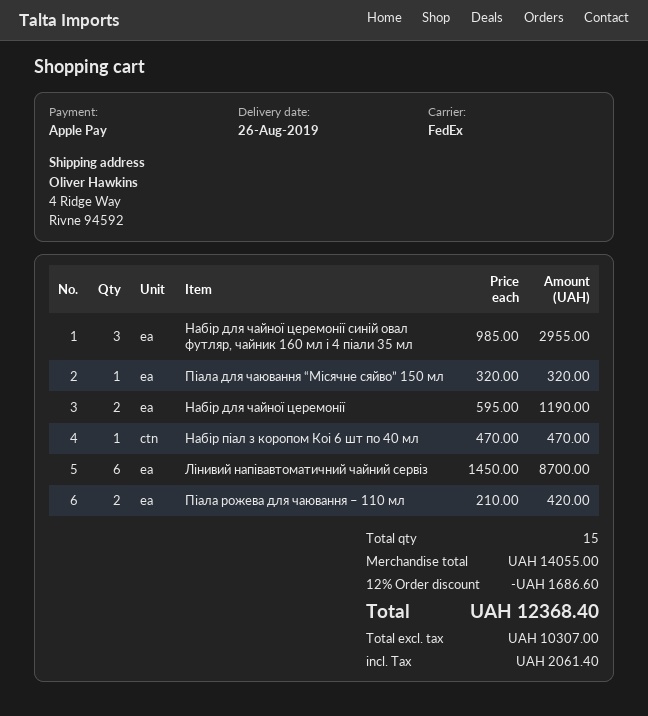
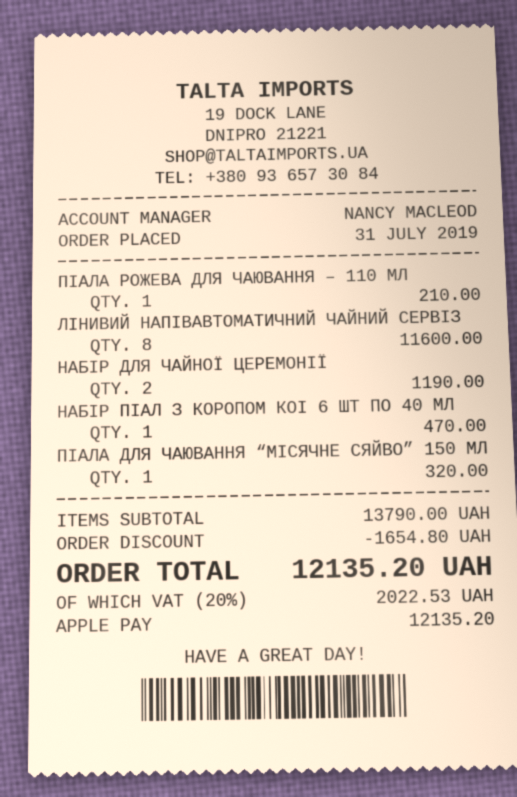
Набір для чайної церемонії синій овал футляр, чайник 160 мл і 4 піали 35 мл: 3 for 2955.00 -> none
Лінивий напівавтоматичний чайний сервіз: 6 for 8700.00 -> 8 for 11600.00
Піала рожева для чаювання – 110 мл: 2 for 420.00 -> 1 for 210.00
subtotal: 14055.00 -> 13790.00
discount: 1686.60 -> 1654.80
tax: 2061.40 -> 2022.53
total: 12368.40 -> 12135.20

